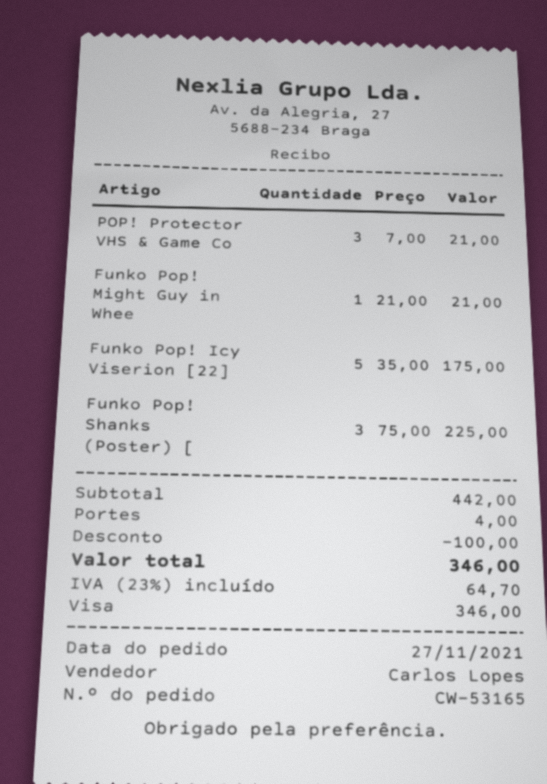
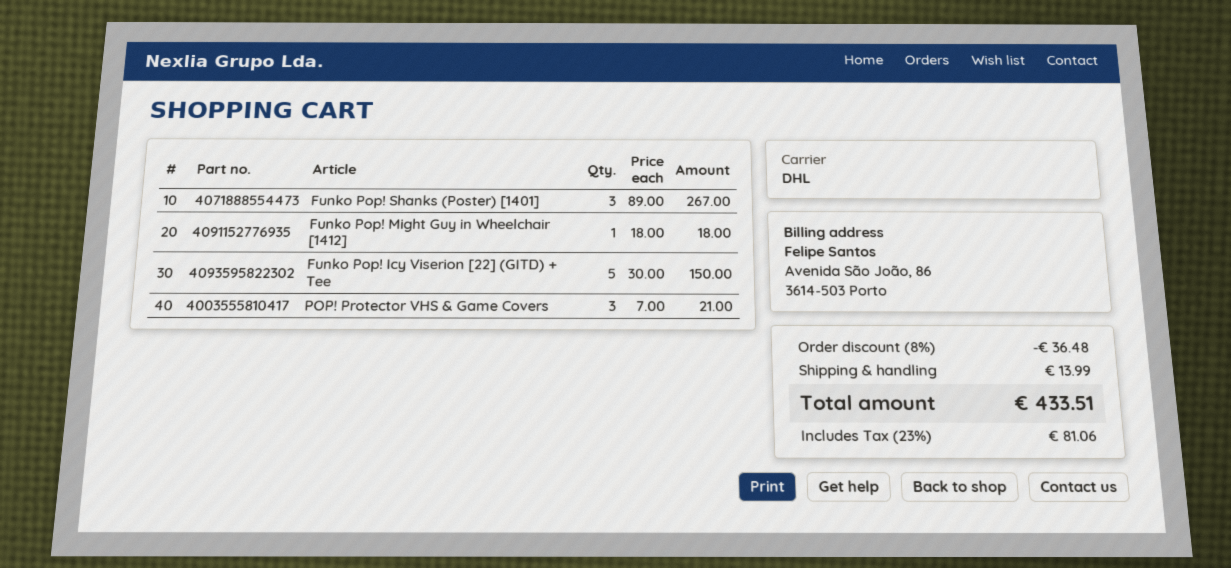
Funko Pop! Might Guy in Whee: 1 x 21.00 = 21.00 -> 1 x 18.00 = 18.00
Funko Pop! Icy Viserion [22]: 5 x 35.00 = 175.00 -> 5 x 30.00 = 150.00
Funko Pop! Shanks (Poster) [: 3 x 75.00 = 225.00 -> 3 x 89.00 = 267.00
discount: 100.00 -> 36.48
shipping: 4.00 -> 13.99
tax: 23% = 64.70 -> 23% = 81.06
total: 346.00 -> 433.51

